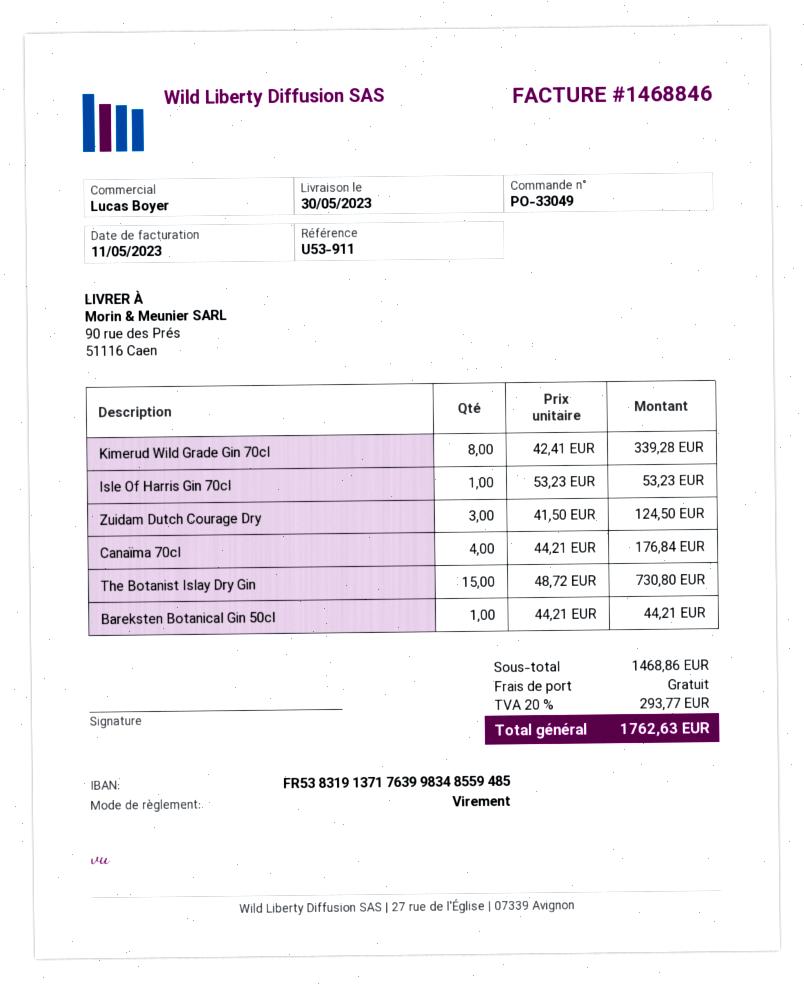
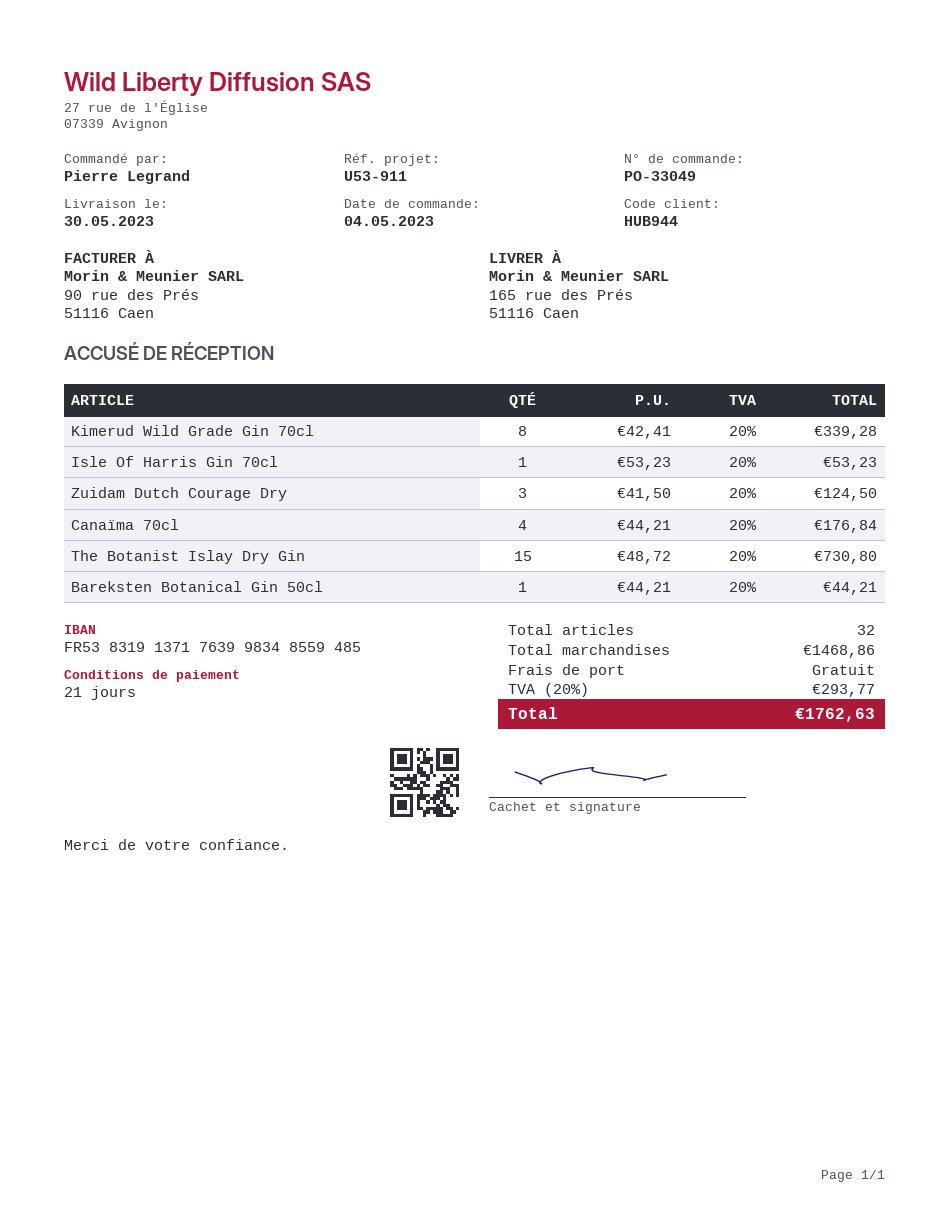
ship to: 90 rue des Prés, 51116 Caen -> 165 rue des Prés, 51116 Caen

